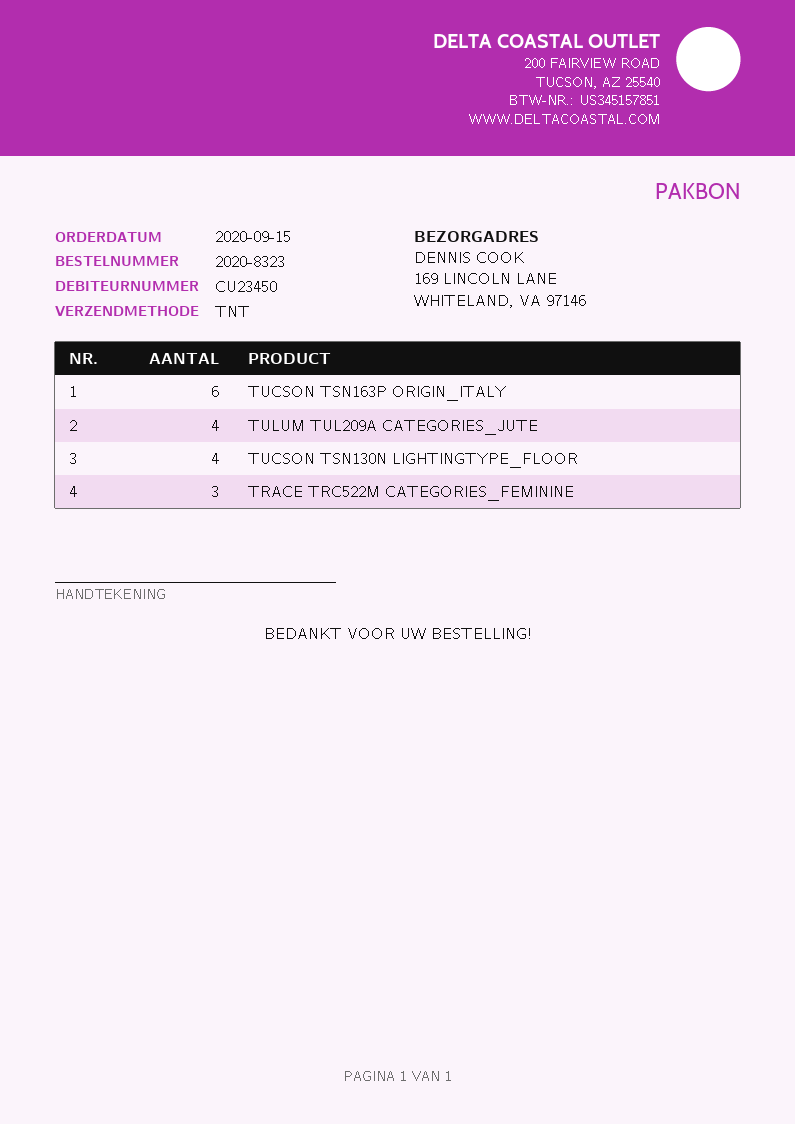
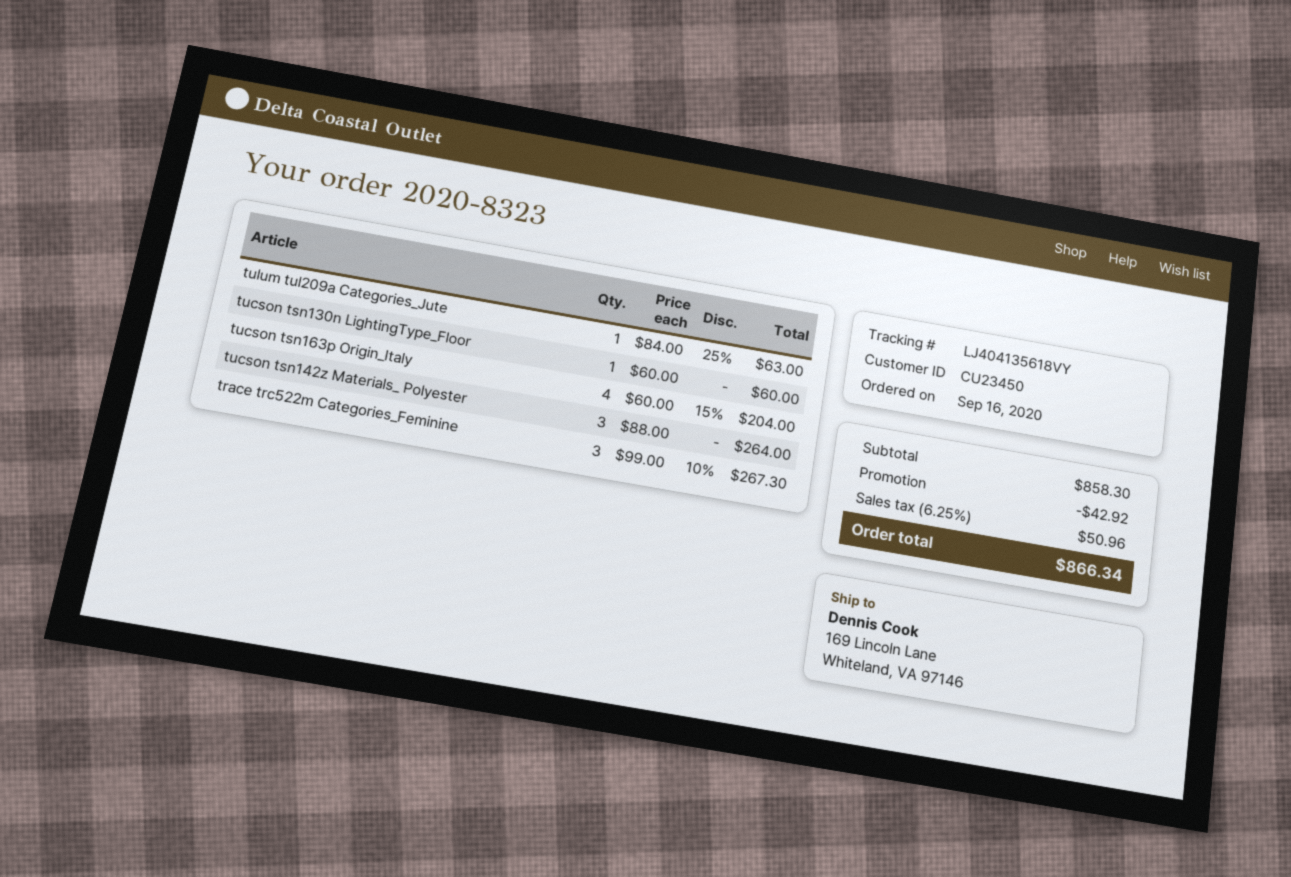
order date: 2020-09-15 -> 2020-09-16
TUCSON TSN163P ORIGIN_ITALY: 6 -> 4
TULUM TUL209A CATEGORIES_JUTE: 4 -> 1
TUCSON TSN130N LIGHTINGTYPE_FLOOR: 4 -> 1
tucson tsn142z Materials_ Polyester: none -> 3

